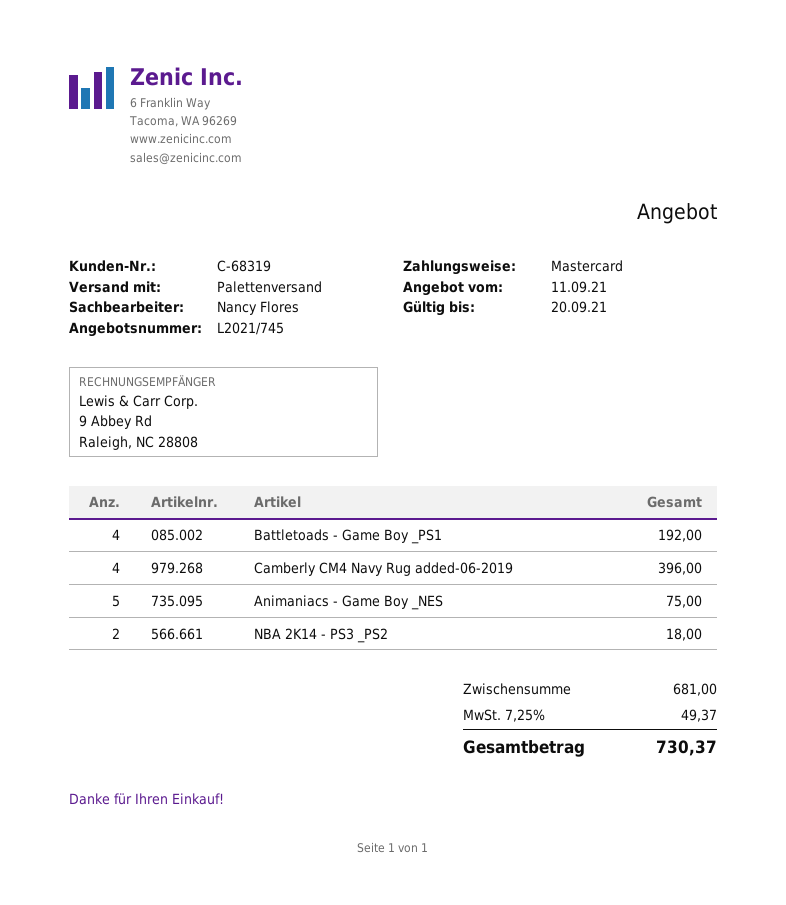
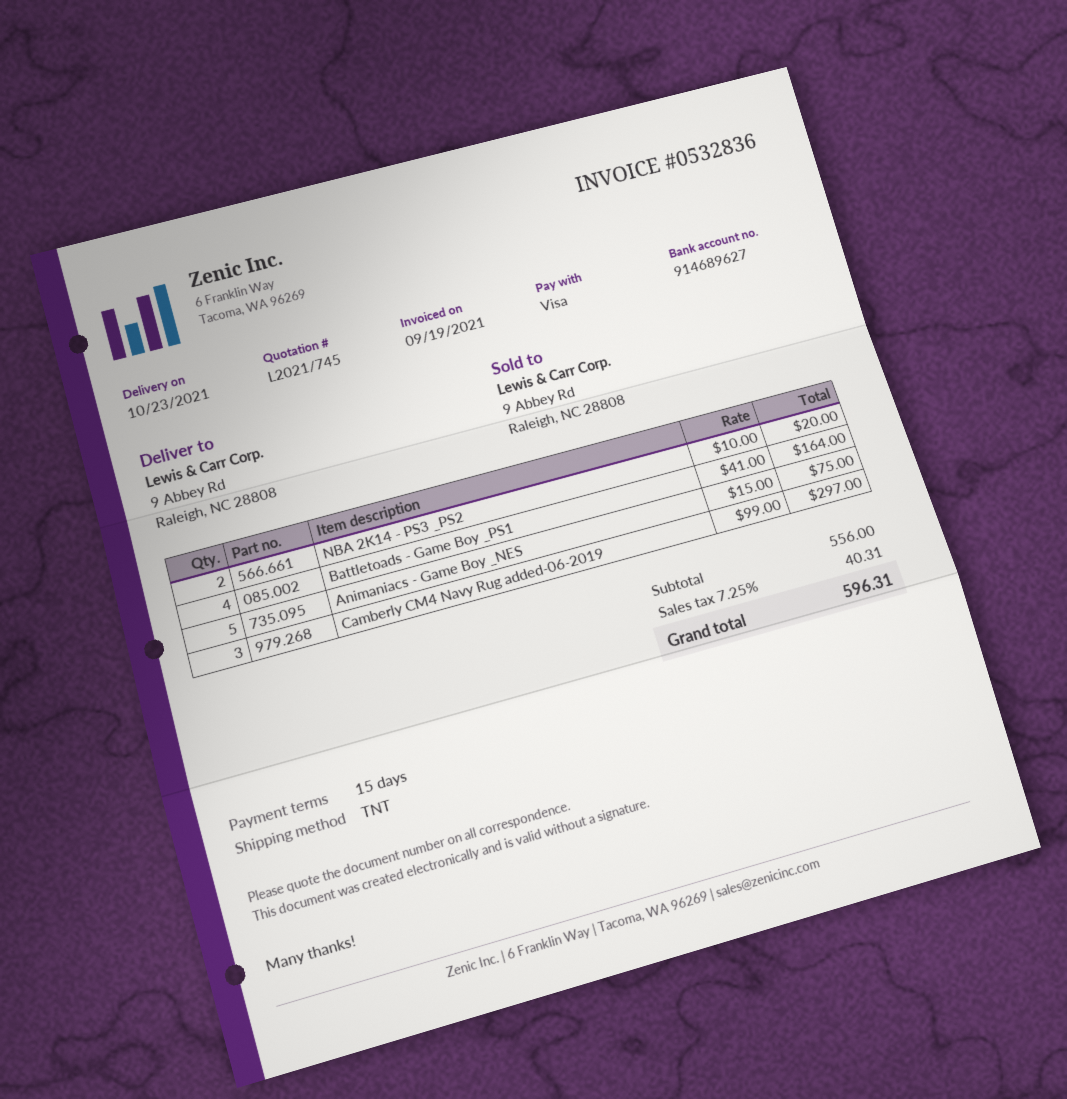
payment method: Mastercard -> Visa
shipping method: pallet freight -> TNT
Battletoads - Game Boy _PS1: 4 for 192.00 -> 4 for 164.00
Camberly CM4 Navy Rug added-06-2019: 4 for 396.00 -> 3 for 297.00
NBA 2K14 - PS3 _PS2: 2 for 18.00 -> 2 for 20.00
subtotal: 681.00 -> 556.00
tax: 7.25% = 49.37 -> 7.25% = 40.31
total: 730.37 -> 596.31

